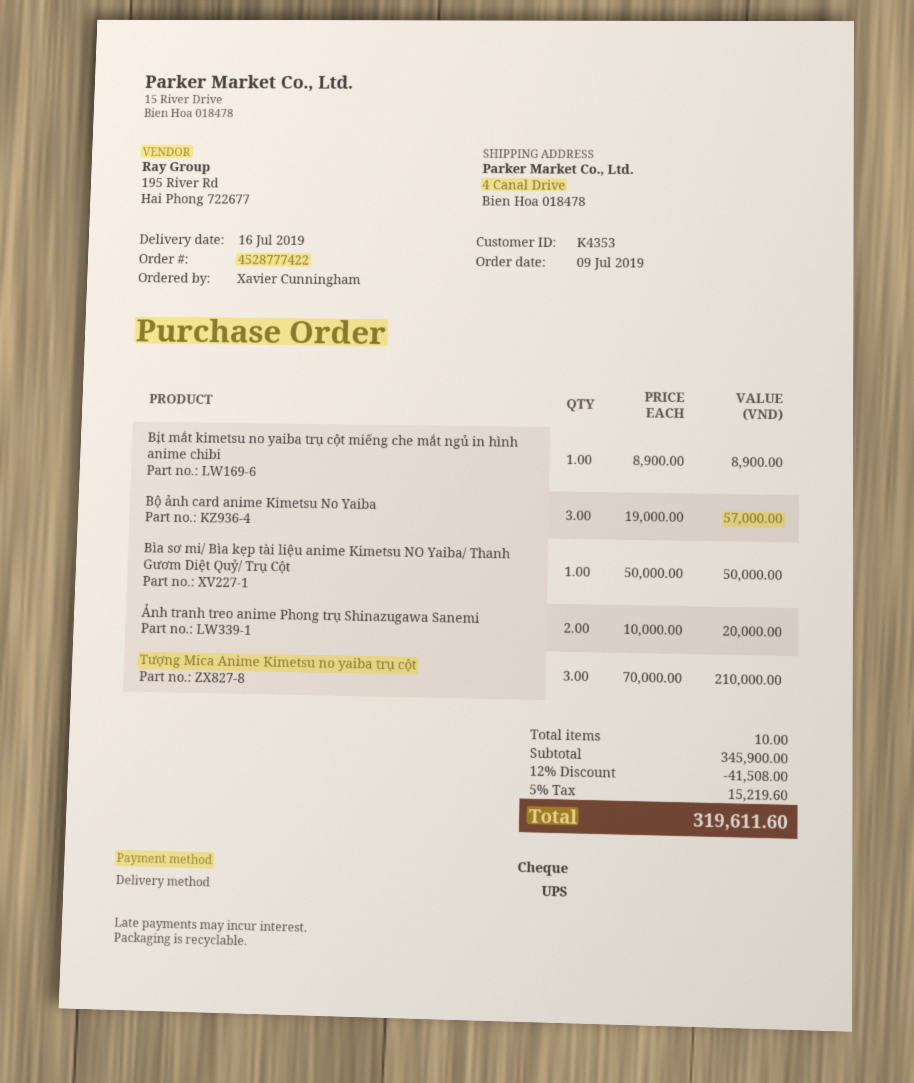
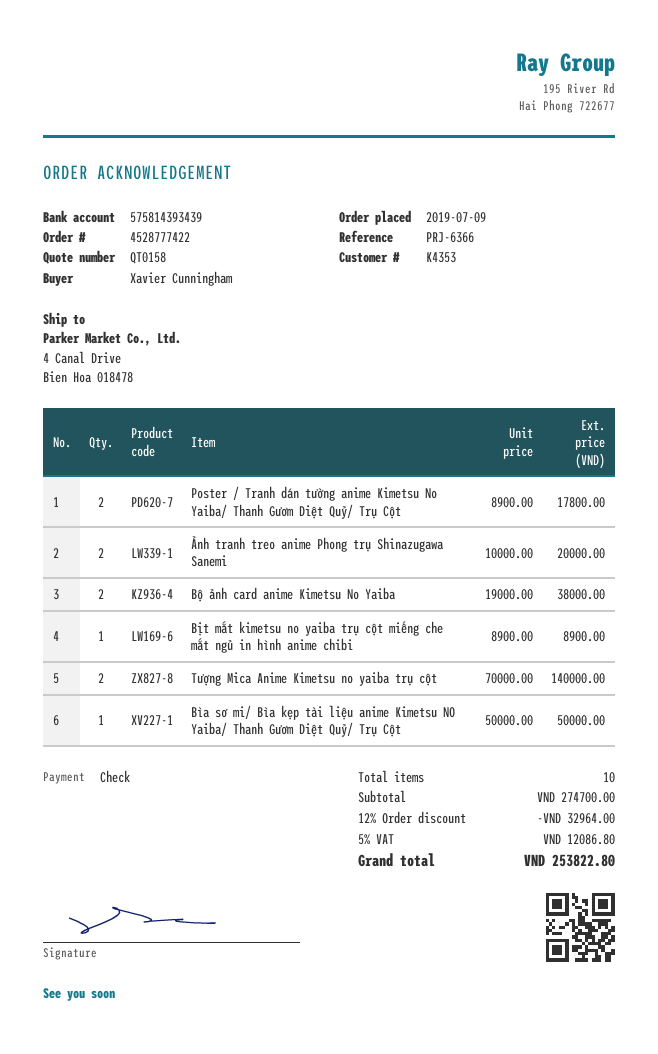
Bộ ảnh card anime Kimetsu No Yaiba: 3 x 19000.00 = 57000.00 -> 2 x 19000.00 = 38000.00
Tượng Mica Anime Kimetsu no yaiba trụ cột: 3 x 70000.00 = 210000.00 -> 2 x 70000.00 = 140000.00
Poster / Tranh dán tường anime Kimetsu No Yaiba/ Thanh Gươm Diệt Quỷ/ Trụ Cột: none -> 2 x 8900.00 = 17800.00
subtotal: 345900.00 -> 274700.00
discount: 12% = 41508.00 -> 12% = 32964.00
tax: 5% = 15219.60 -> 5% = 12086.80
total: 319611.60 -> 253822.80

